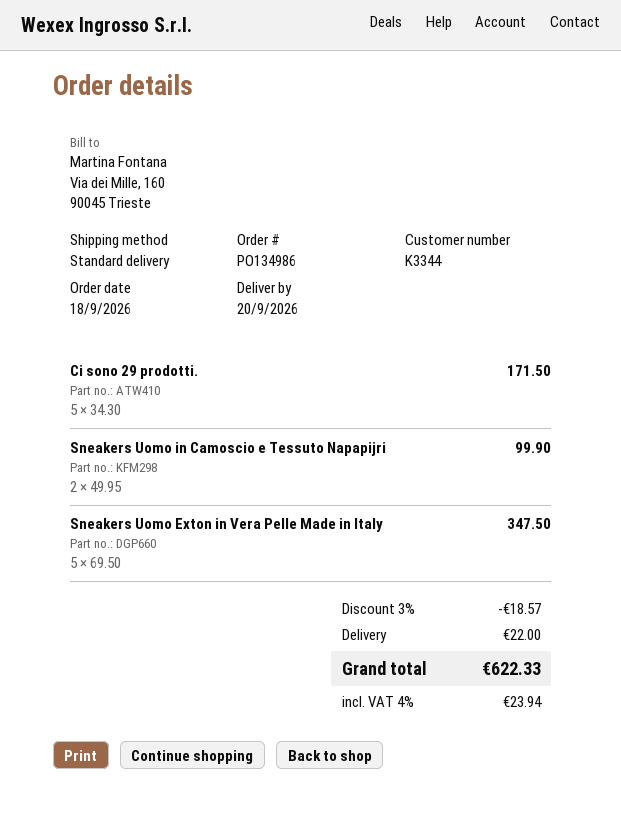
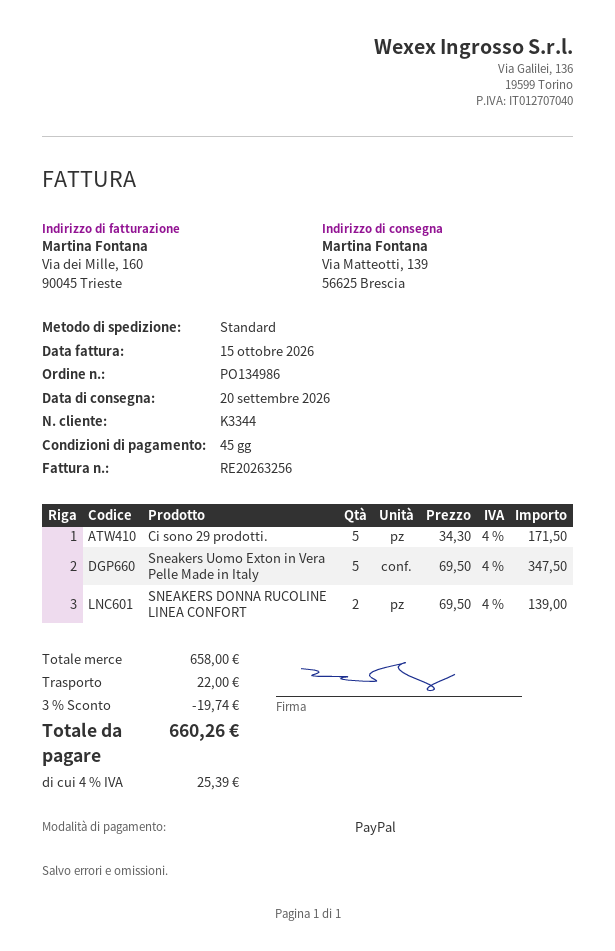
Sneakers Uomo in Camoscio e Tessuto Napapijri: 2 x 49.95 = 99.90 -> none
SNEAKERS DONNA RUCOLINE LINEA CONFORT: none -> 2 x 69.50 = 139.00
discount: 3% = 18.57 -> 3% = 19.74
tax: 4% = 23.94 -> 4% = 25.39
total: 622.33 -> 660.26

